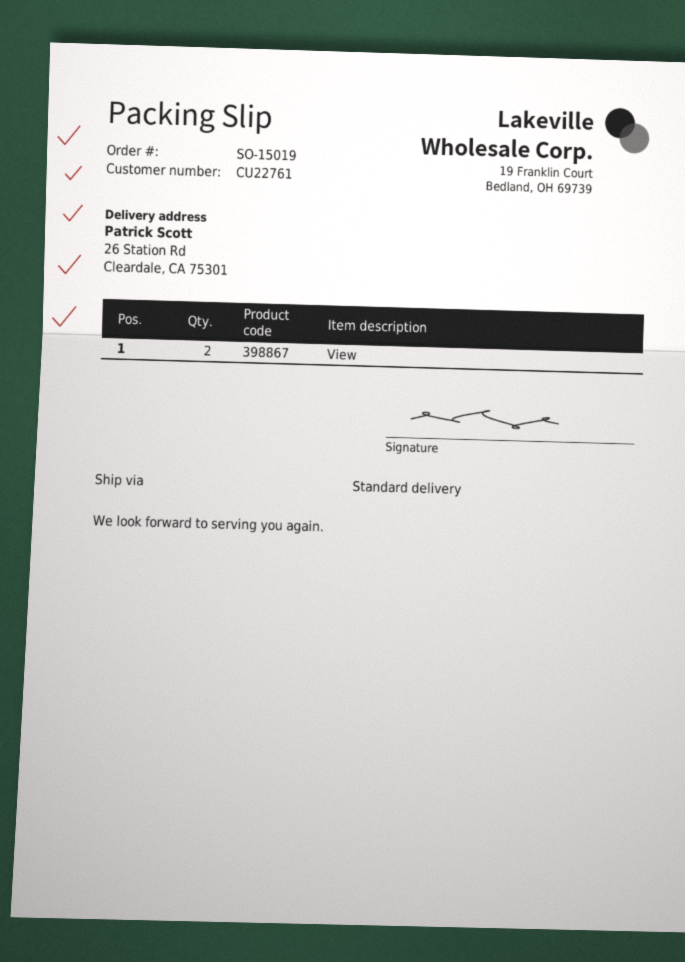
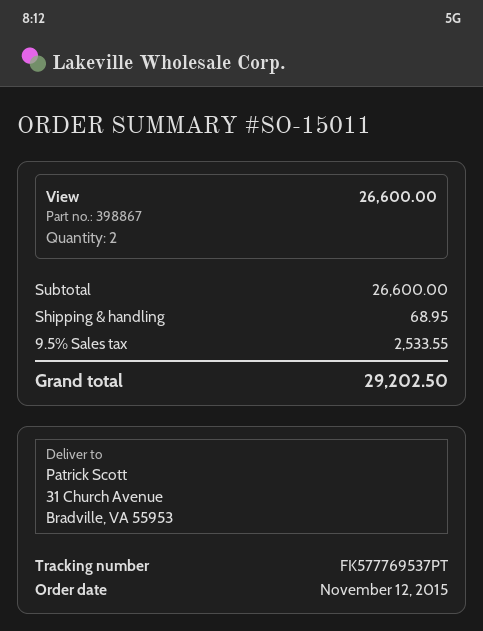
order number: SO-15019 -> SO-15011
ship to: 26 Station Rd, Cleardale, CA 75301 -> 31 Church Avenue, Bradville, VA 55953

